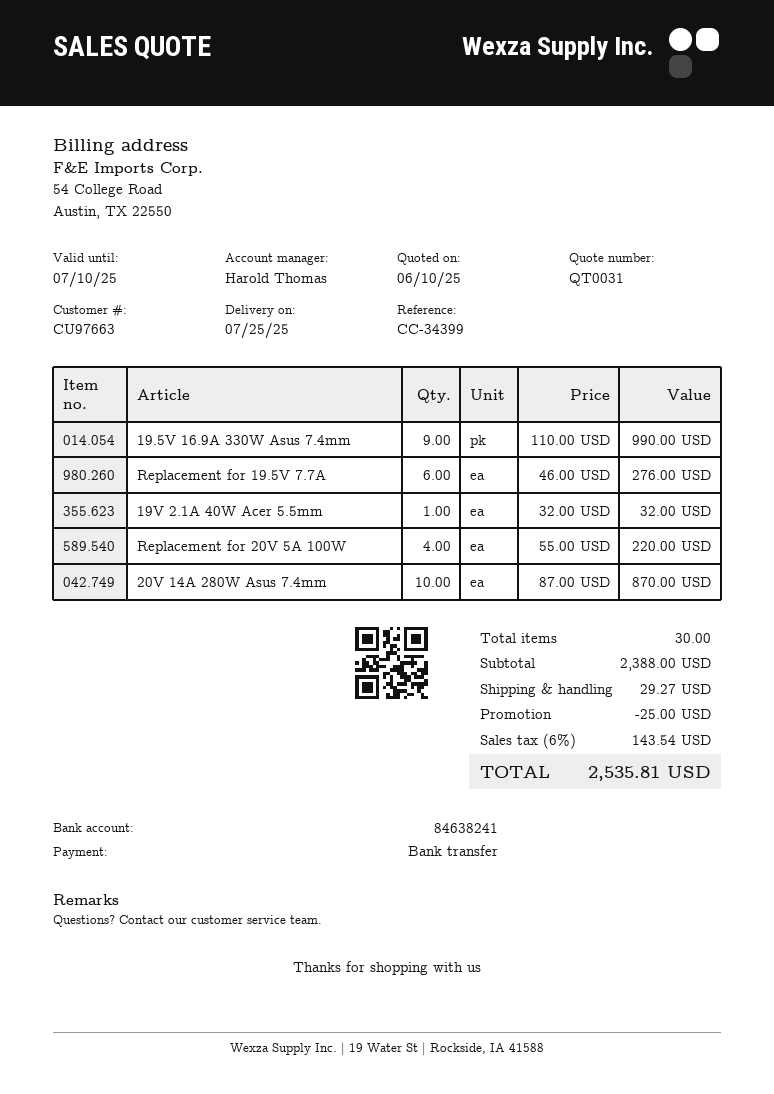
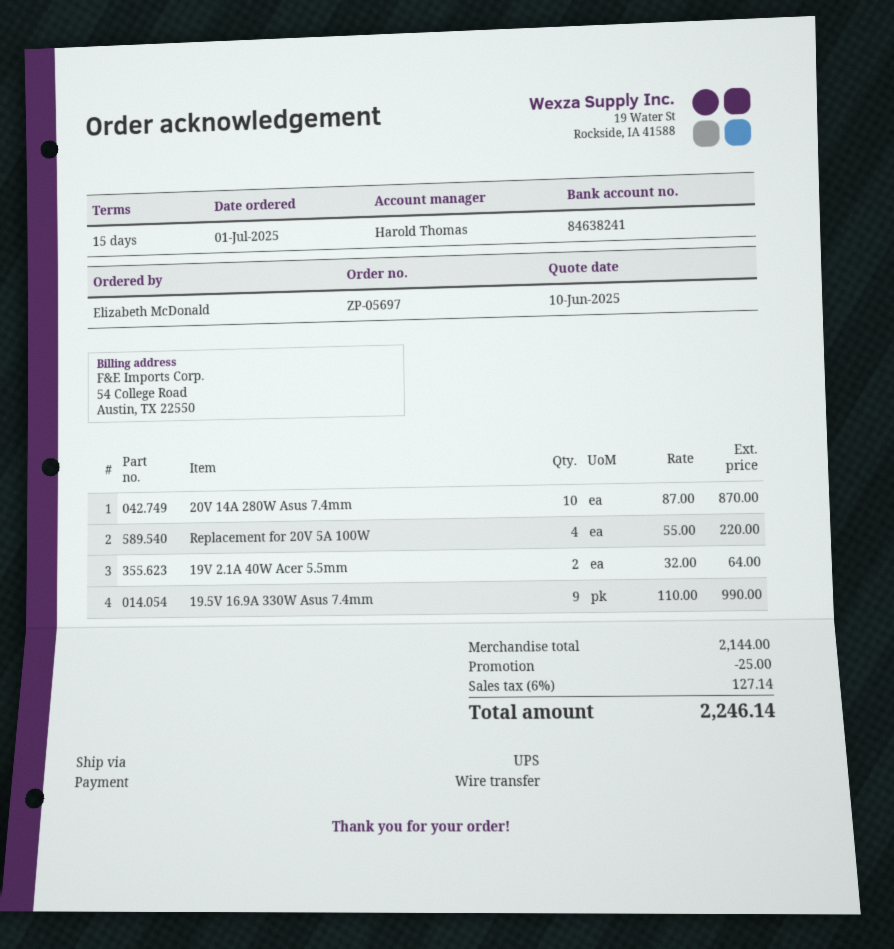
Replacement for 19.5V 7.7A: 6 x 46.00 = 276.00 -> none
19V 2.1A 40W Acer 5.5mm: 1 x 32.00 = 32.00 -> 2 x 32.00 = 64.00
subtotal: 2388.00 -> 2144.00
shipping: 29.27 -> none
tax: 6% = 143.54 -> 6% = 127.14
total: 2535.81 -> 2246.14

